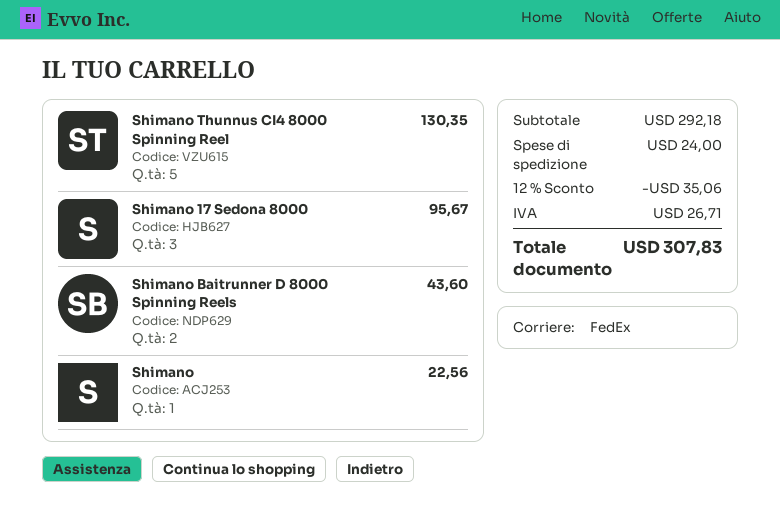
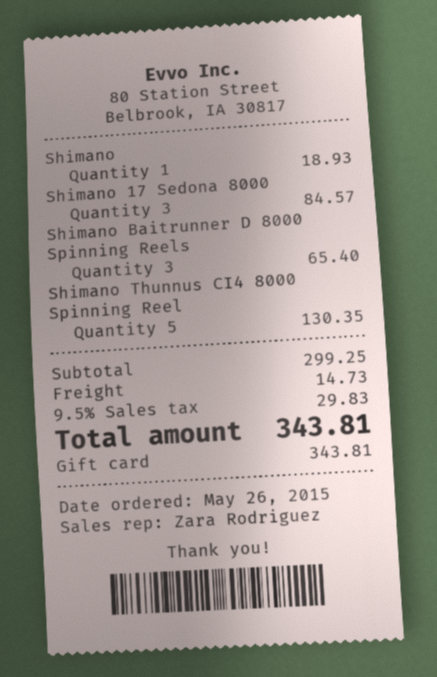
Shimano 17 Sedona 8000: 3 for 95.67 -> 3 for 84.57
Shimano Baitrunner D 8000 Spinning Reels: 2 for 43.60 -> 3 for 65.40
Shimano: 1 for 22.56 -> 1 for 18.93
subtotal: 292.18 -> 299.25
discount: 12% = 35.06 -> none
shipping: 24.00 -> 14.73
tax: 26.71 -> 29.83
total: 307.83 -> 343.81

